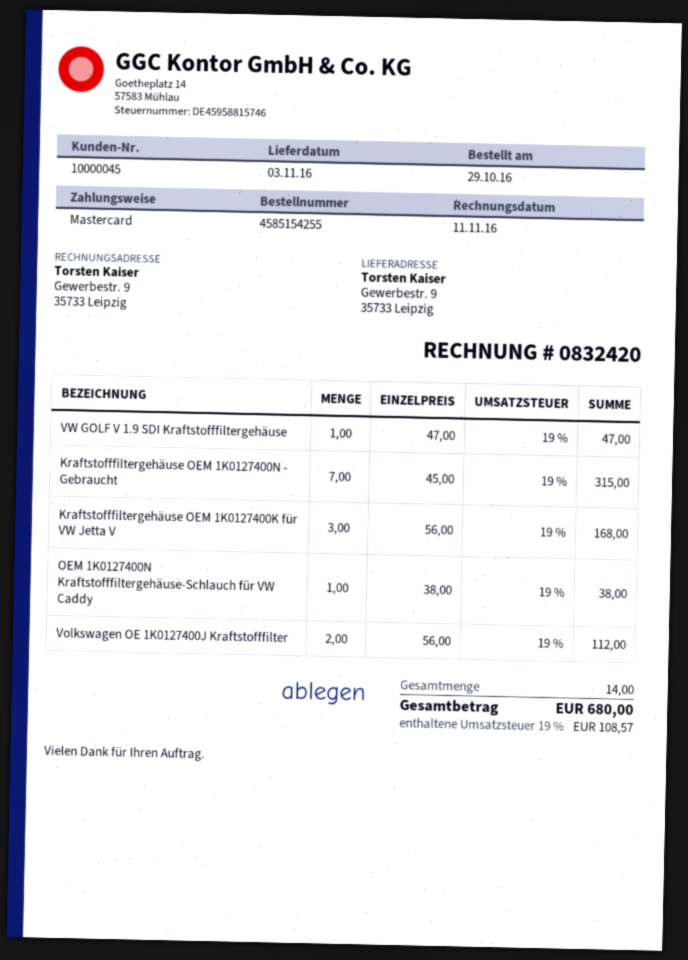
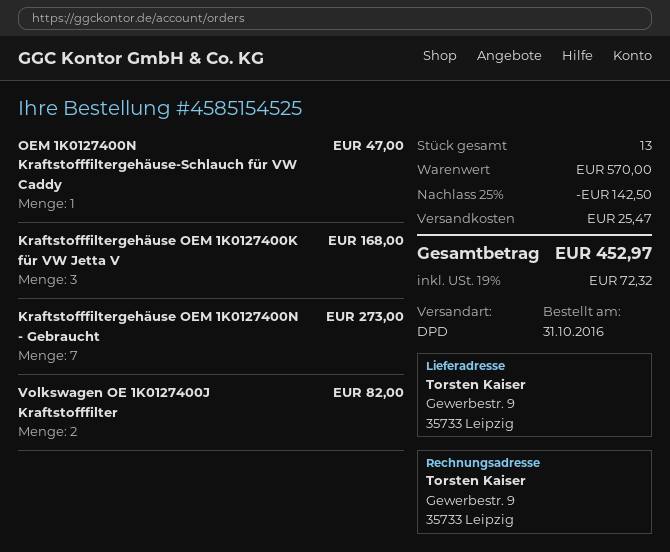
order number: 4585154255 -> 4585154525
order date: 2016-10-29 -> 2016-10-31
VW GOLF V 1.9 SDI Kraftstofffiltergehäuse: 1 for 47.00 -> none
Kraftstofffiltergehäuse OEM 1K0127400N - Gebraucht: 7 for 315.00 -> 7 for 273.00
OEM 1K0127400N Kraftstofffiltergehäuse-Schlauch für VW Caddy: 1 for 38.00 -> 1 for 47.00
Volkswagen OE 1K0127400J Kraftstofffilter: 2 for 112.00 -> 2 for 82.00
total quantity: 14 -> 13
discount: none -> 25% = 142.50
shipping: none -> 25.47
tax: 19% = 108.57 -> 19% = 72.32
total: 680.00 -> 452.97

